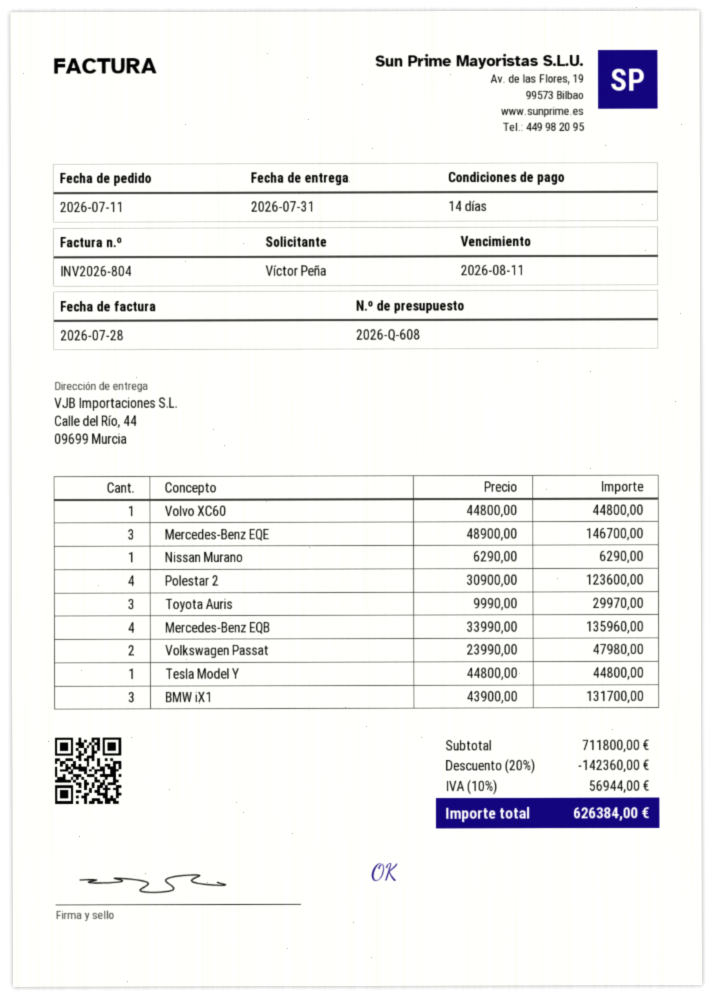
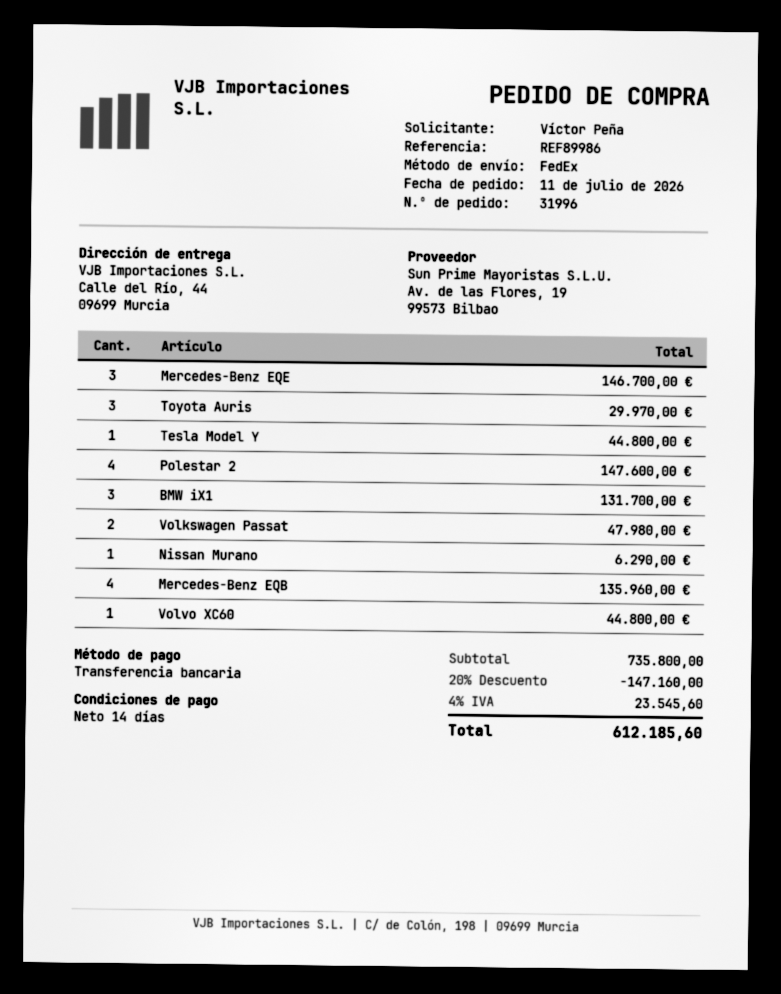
Polestar 2: 4 for 123600.00 -> 4 for 147600.00
subtotal: 711800.00 -> 735800.00
discount: 20% = 142360.00 -> 20% = 147160.00
tax: 10% = 56944.00 -> 4% = 23545.60
total: 626384.00 -> 612185.60

